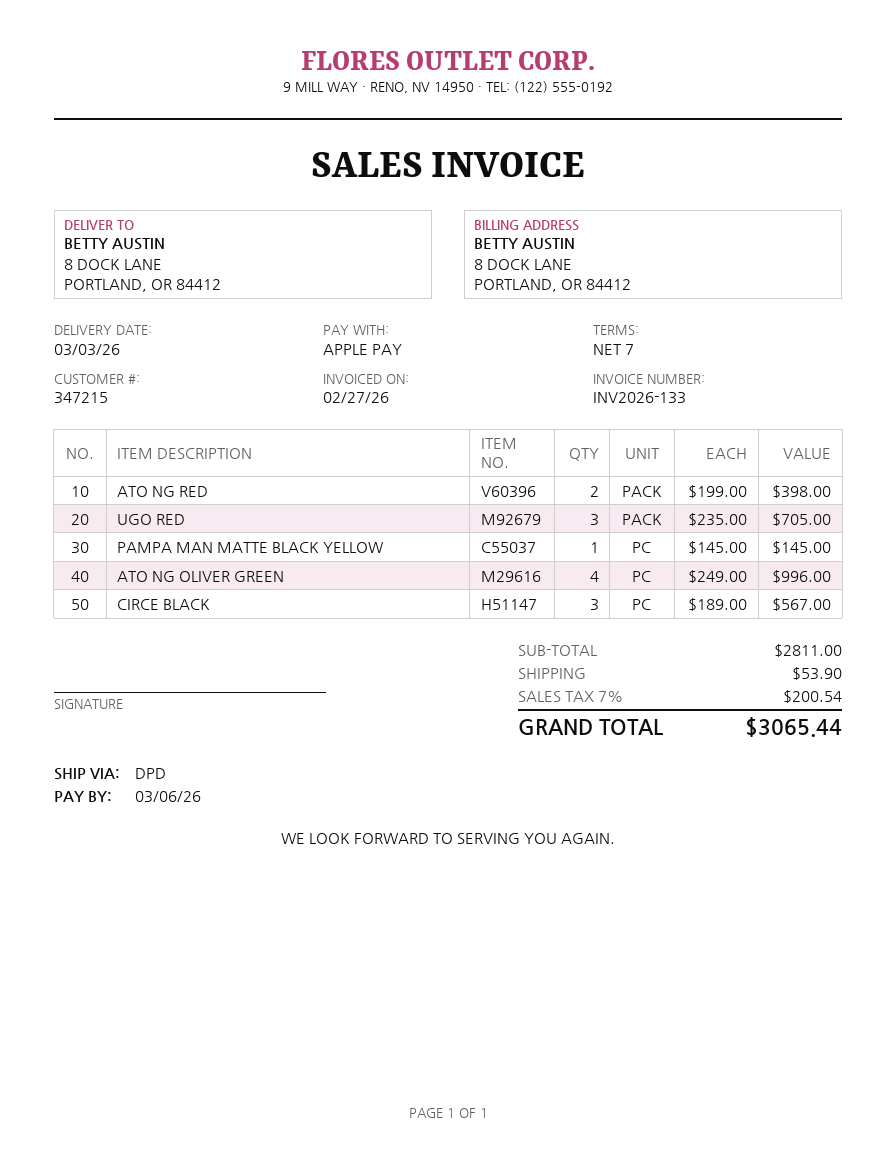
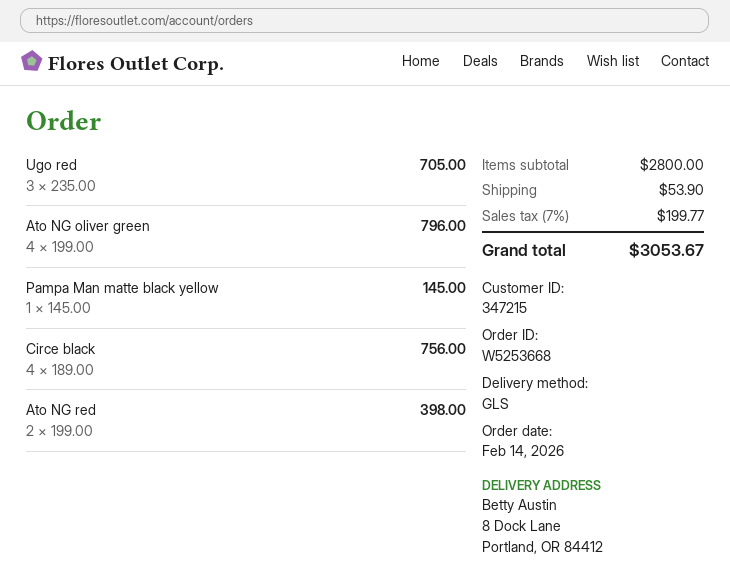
shipping method: DPD -> GLS
ATO NG OLIVER GREEN: 4 x 249.00 = 996.00 -> 4 x 199.00 = 796.00
CIRCE BLACK: 3 x 189.00 = 567.00 -> 4 x 189.00 = 756.00
subtotal: 2811.00 -> 2800.00
tax: 7% = 200.54 -> 7% = 199.77
total: 3065.44 -> 3053.67

